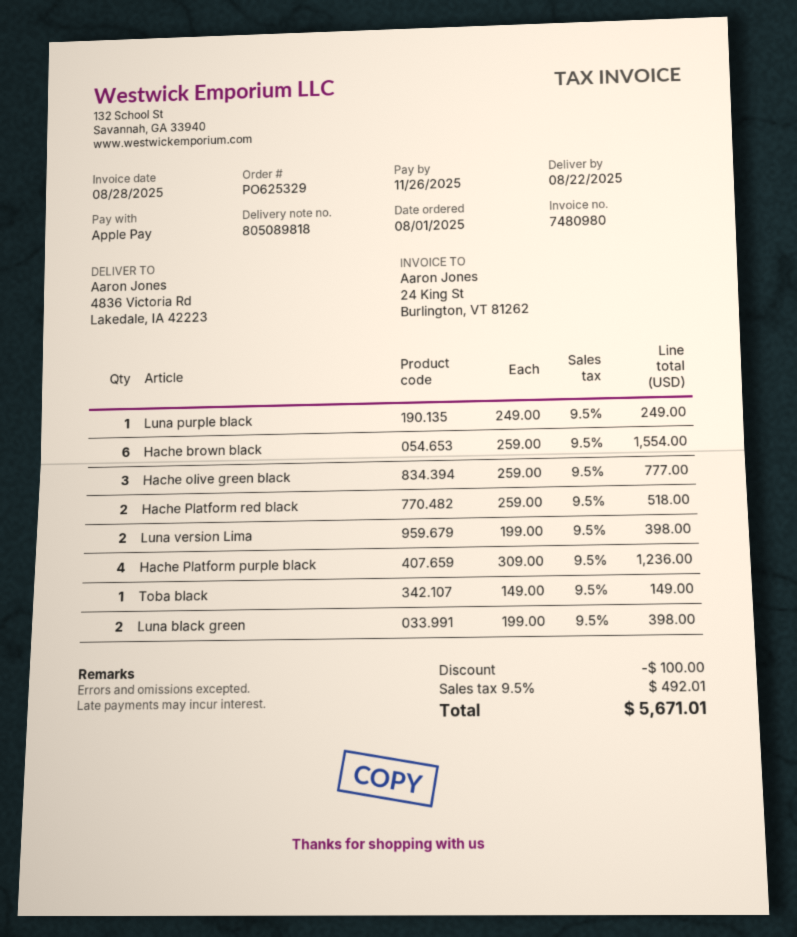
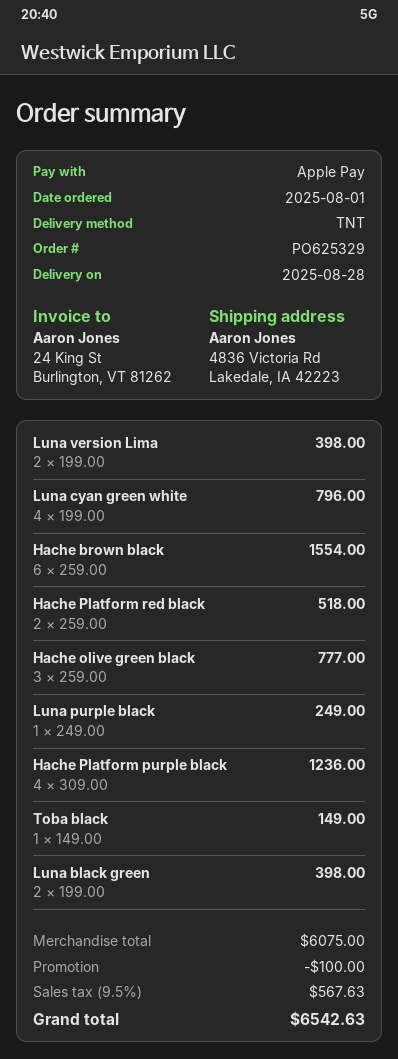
delivery date: 2025-08-22 -> 2025-08-28
Luna cyan green white: none -> 4 x 199.00 = 796.00
tax: 9.5% = 492.01 -> 9.5% = 567.63
total: 5671.01 -> 6542.63

